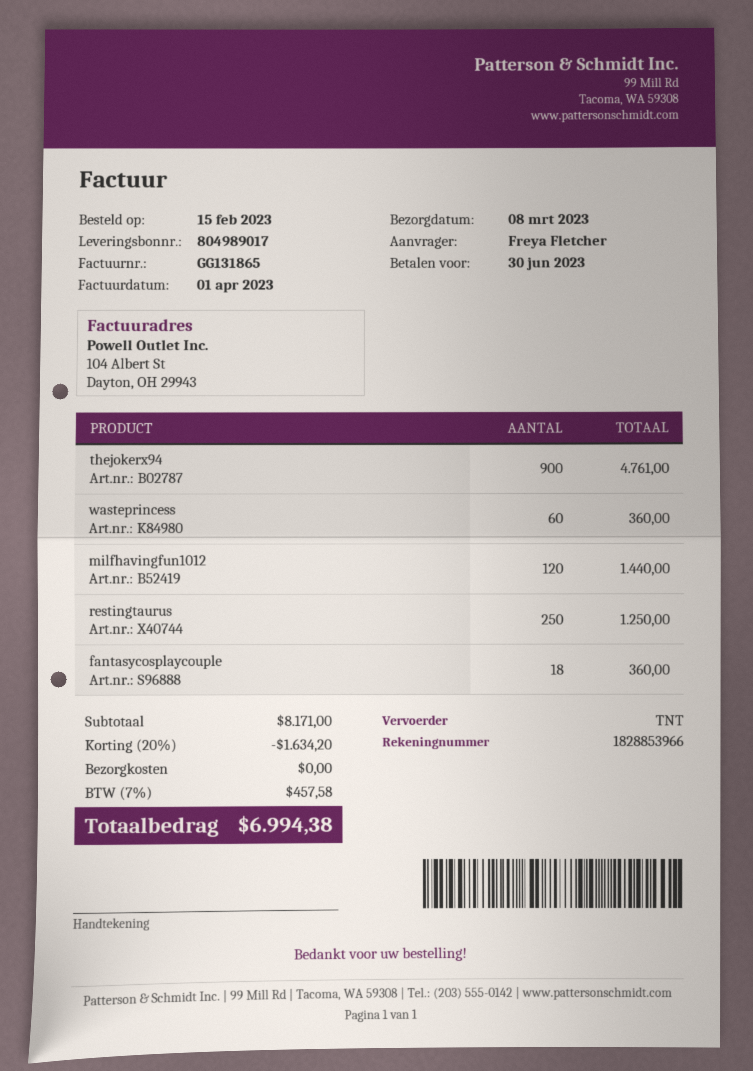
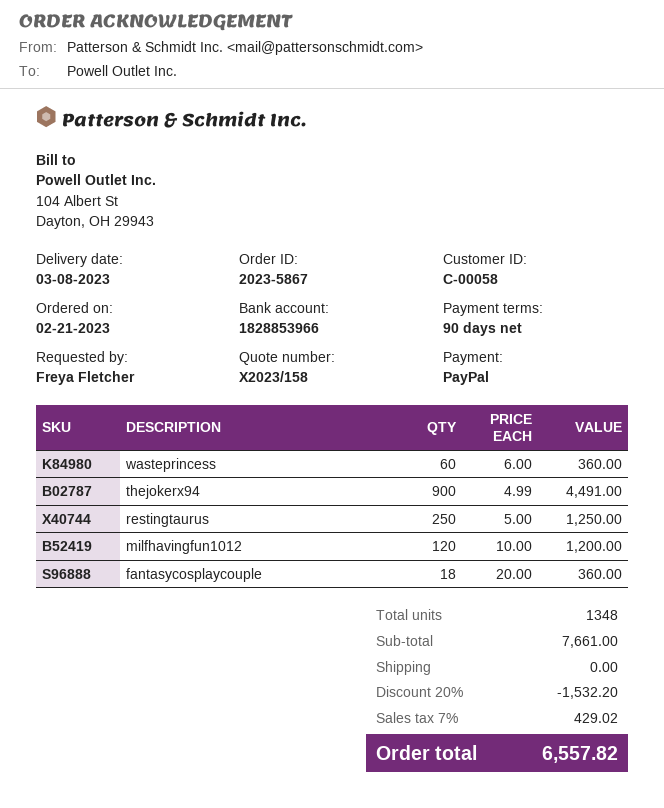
order date: 2023-02-15 -> 2023-02-21
thejokerx94: 900 for 4761.00 -> 900 for 4491.00
milfhavingfun1012: 120 for 1440.00 -> 120 for 1200.00
subtotal: 8171.00 -> 7661.00
discount: 20% = 1634.20 -> 20% = 1532.20
tax: 7% = 457.58 -> 7% = 429.02
total: 6994.38 -> 6557.82

